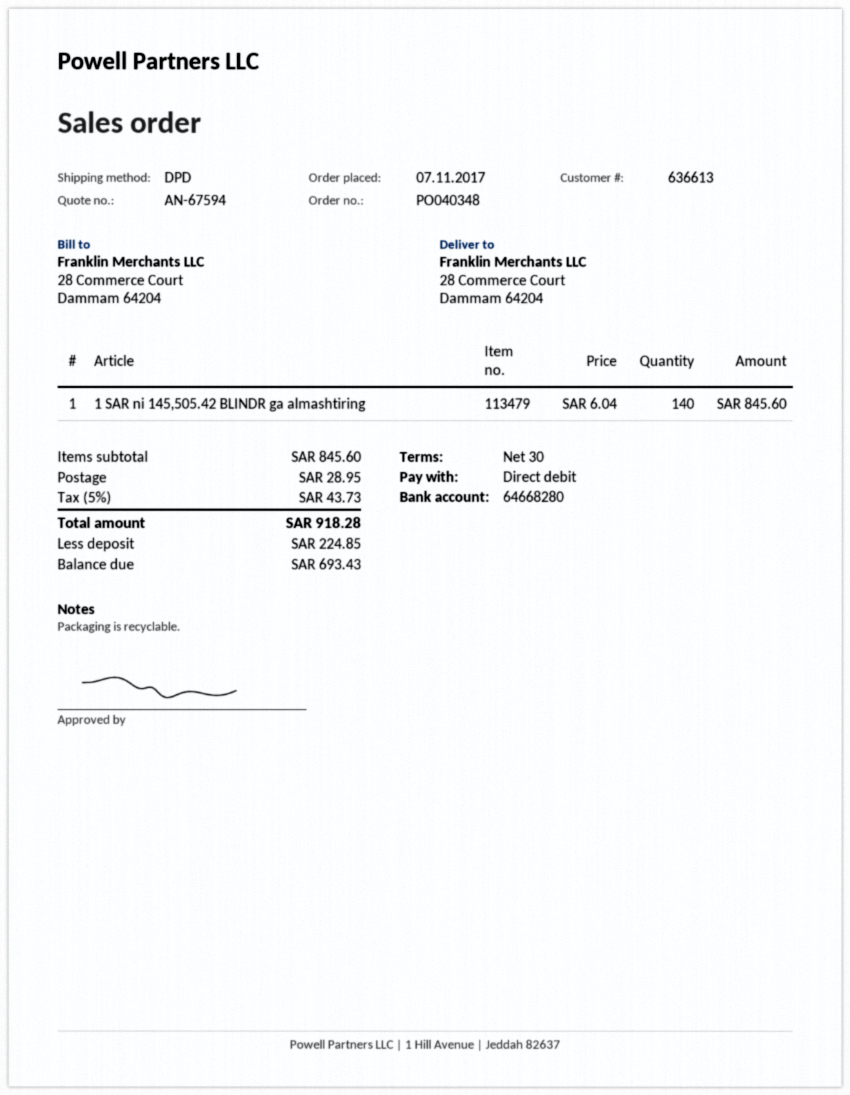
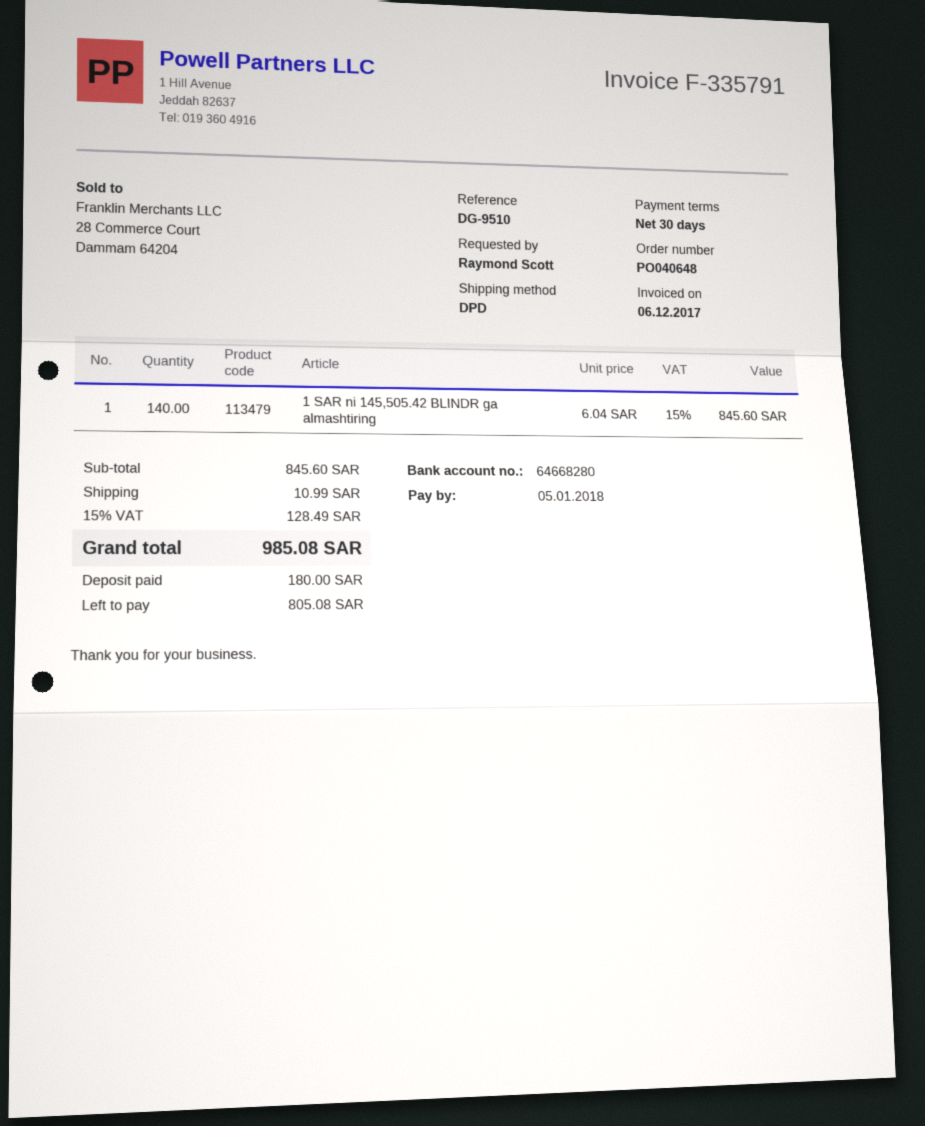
order number: PO040348 -> PO040648
shipping: 28.95 -> 10.99
tax: 5% = 43.73 -> 15% = 128.49
total: 918.28 -> 985.08
deposit: 224.85 -> 180.00
balance: 693.43 -> 805.08

